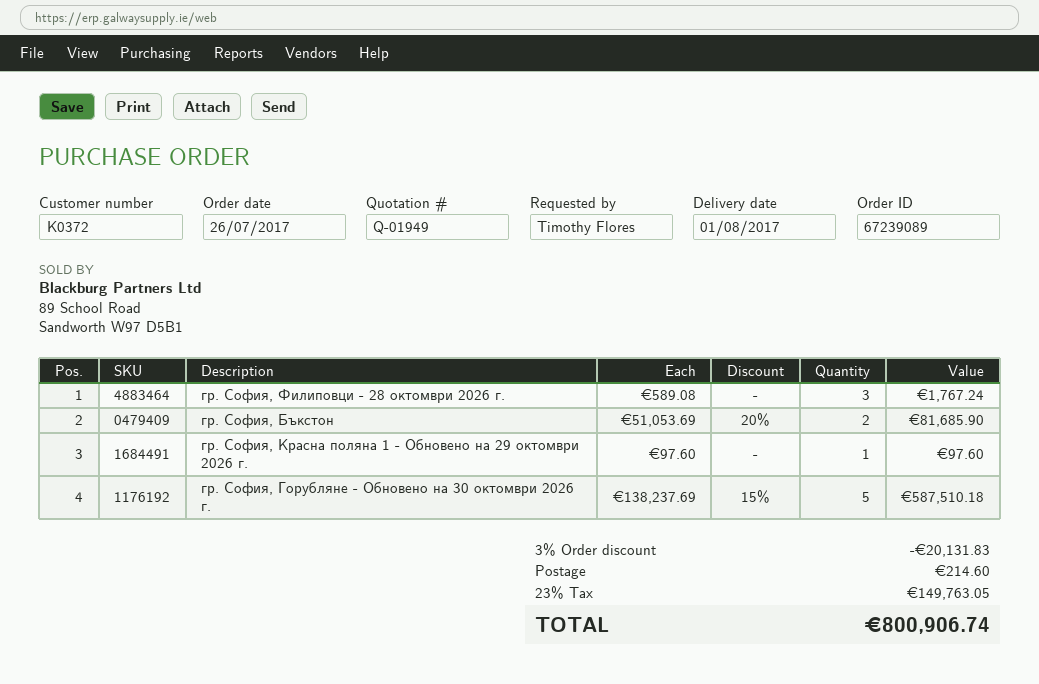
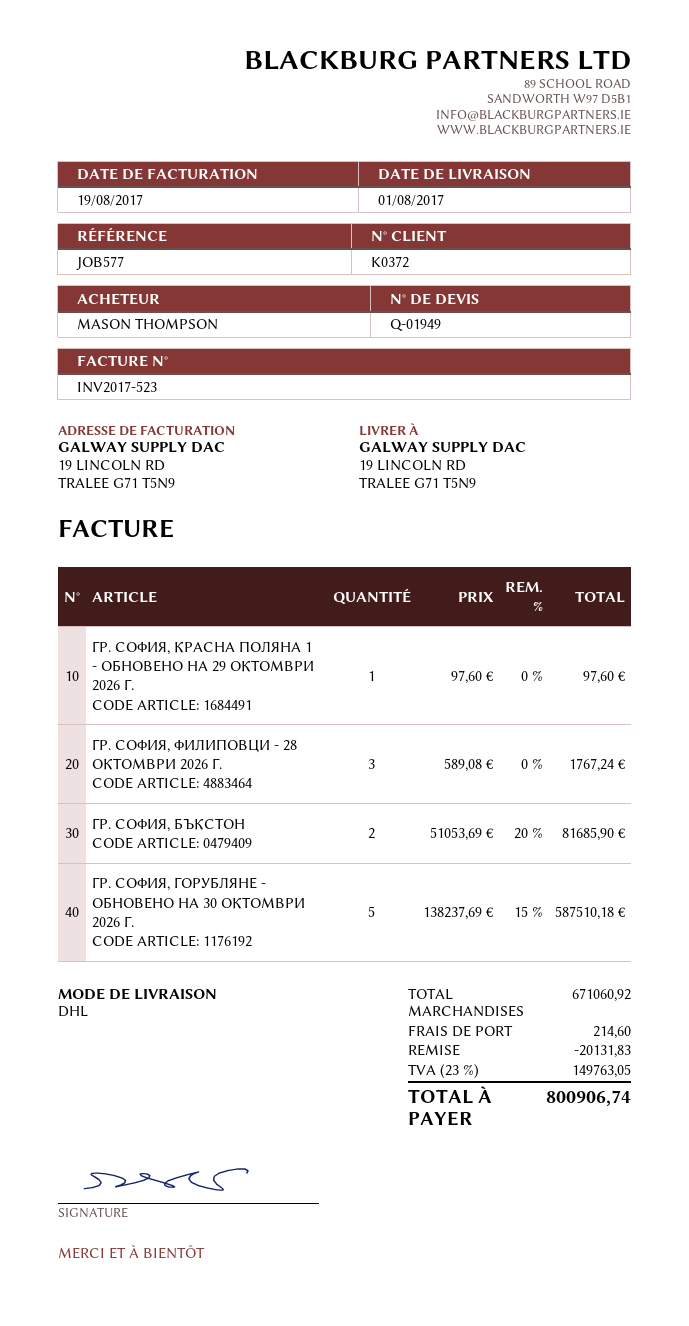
ordered by: Timothy Flores -> MASON THOMPSON

